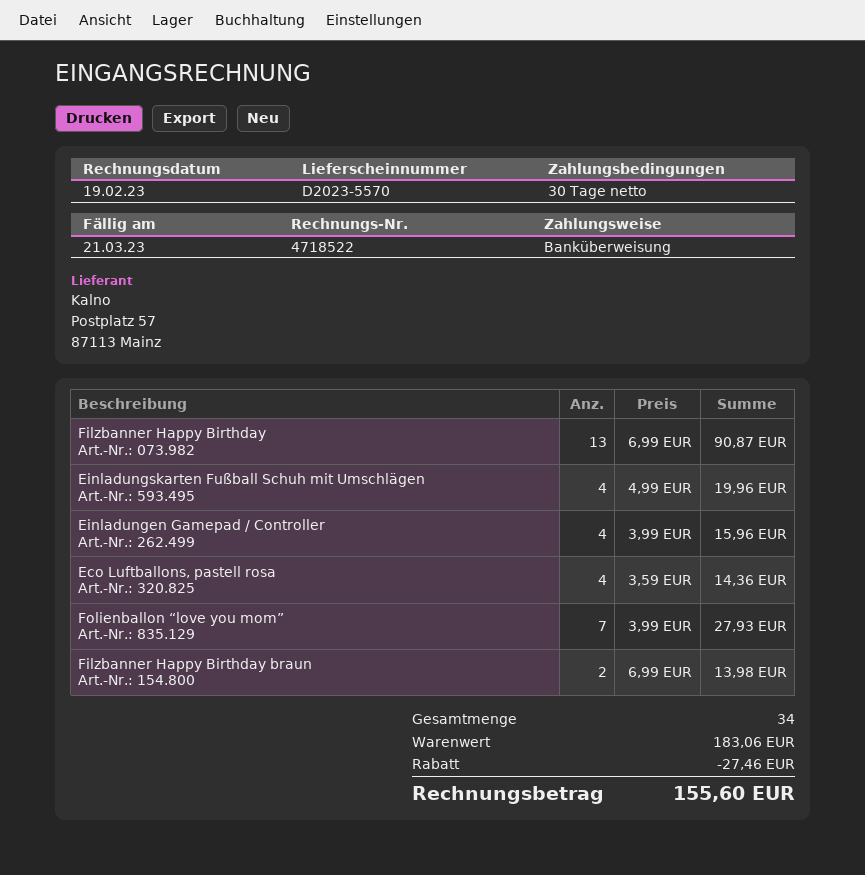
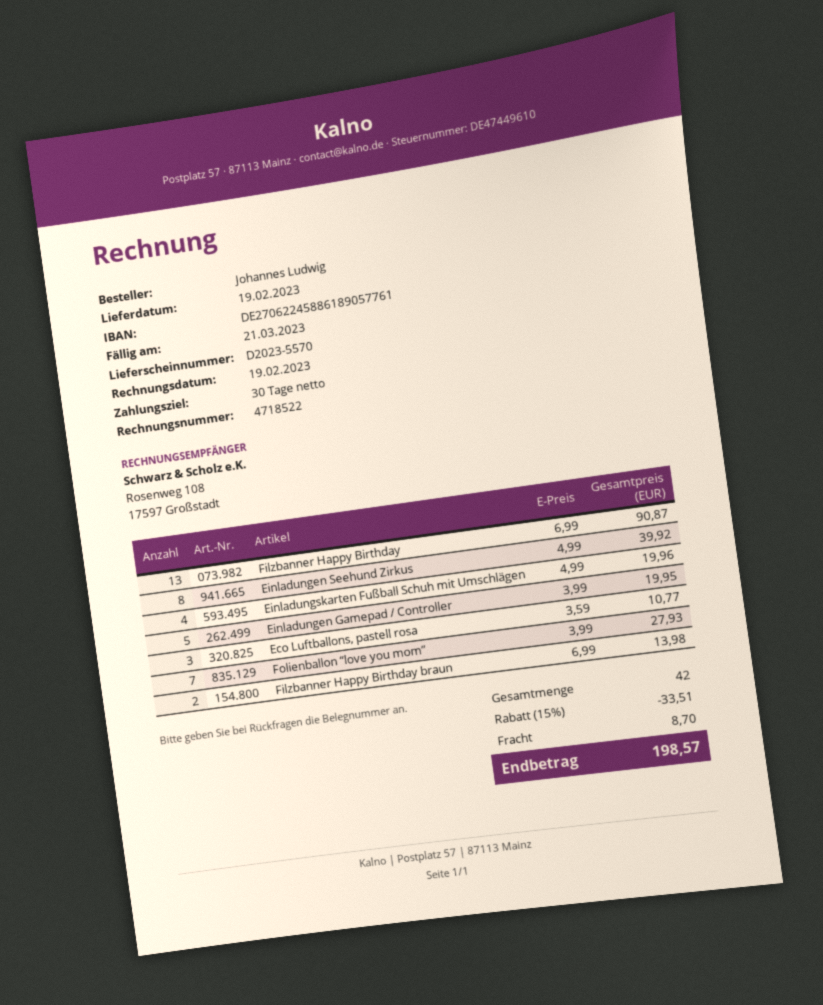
Einladungen Gamepad / Controller: 4 x 3.99 = 15.96 -> 5 x 3.99 = 19.95
Eco Luftballons, pastell rosa: 4 x 3.59 = 14.36 -> 3 x 3.59 = 10.77
Einladungen Seehund Zirkus: none -> 8 x 4.99 = 39.92
total quantity: 34 -> 42
discount: 27.46 -> 33.51
shipping: none -> 8.70
total: 155.60 -> 198.57

